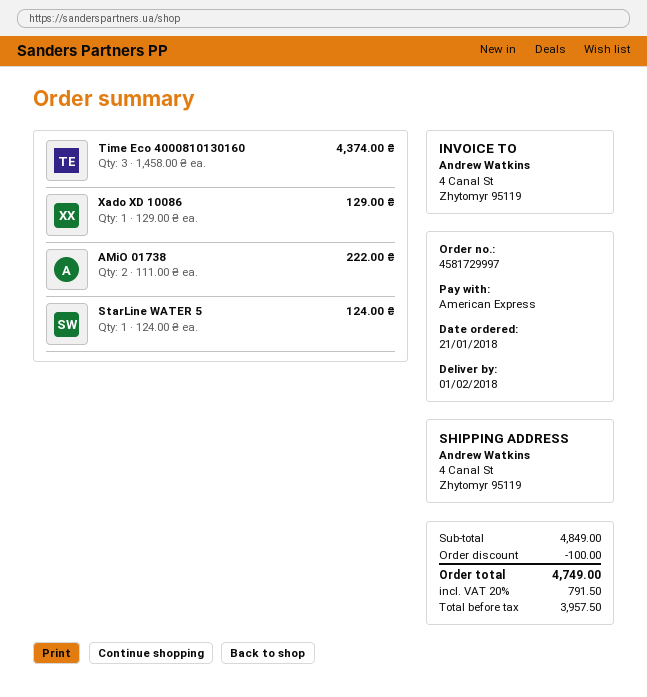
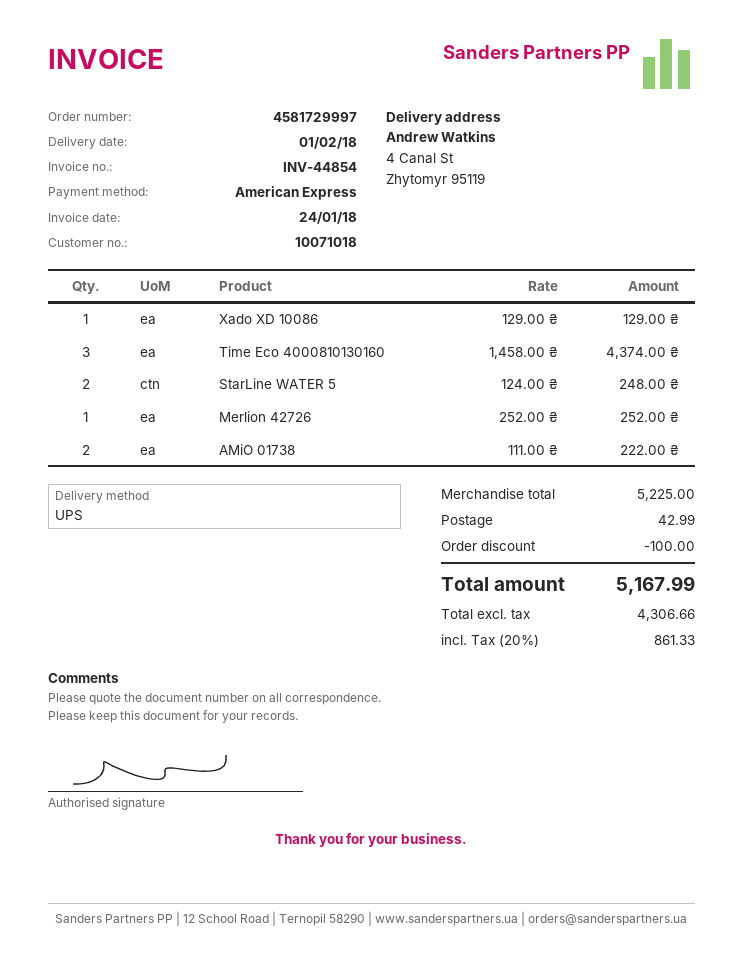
StarLine WATER 5: 1 x 124.00 = 124.00 -> 2 x 124.00 = 248.00
Merlion 42726: none -> 1 x 252.00 = 252.00
subtotal: 4849.00 -> 5225.00
shipping: none -> 42.99
net: 3957.50 -> 4306.66
tax: 20% = 791.50 -> 20% = 861.33
total: 4749.00 -> 5167.99

